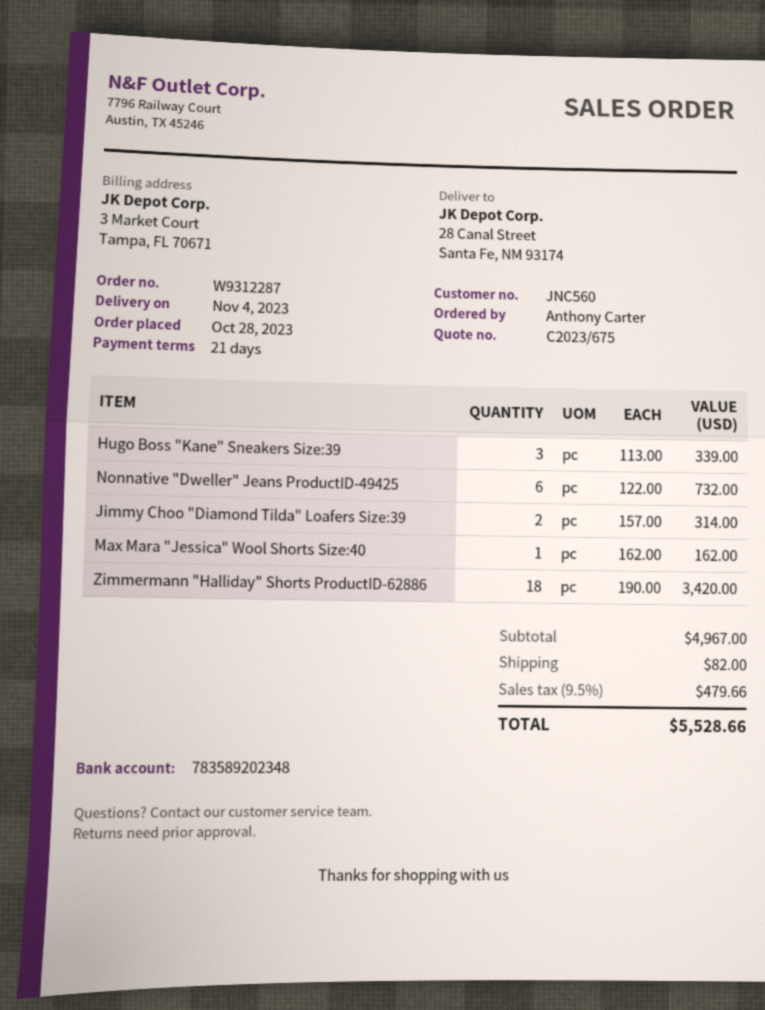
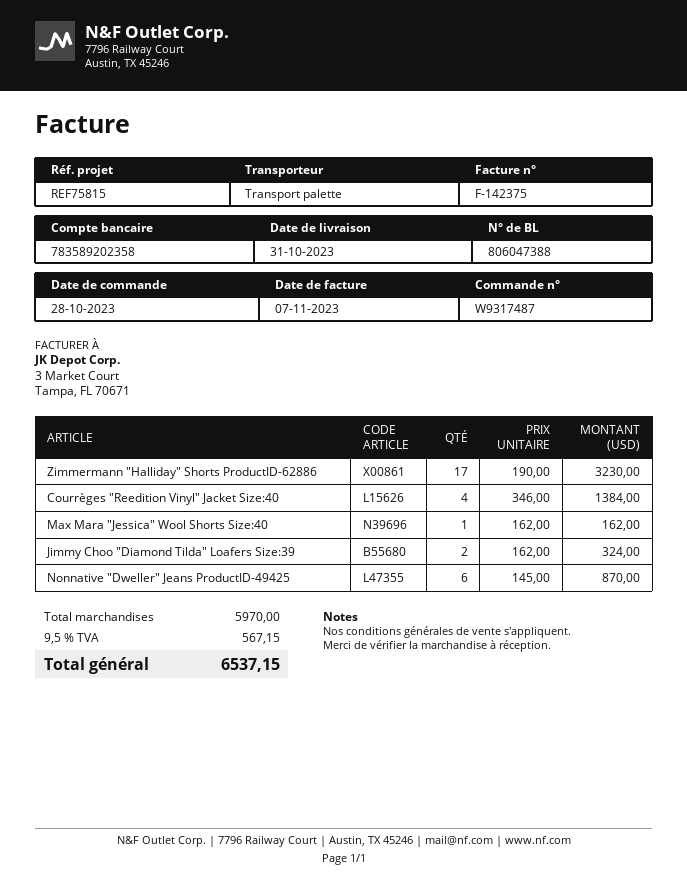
order number: W9312287 -> W9317487
delivery date: 2023-11-04 -> 2023-10-31
bank account: 783589202348 -> 783589202358
Hugo Boss "Kane" Sneakers Size:39: 3 x 113.00 = 339.00 -> none
Nonnative "Dweller" Jeans ProductID-49425: 6 x 122.00 = 732.00 -> 6 x 145.00 = 870.00
Jimmy Choo "Diamond Tilda" Loafers Size:39: 2 x 157.00 = 314.00 -> 2 x 162.00 = 324.00
Zimmermann "Halliday" Shorts ProductID-62886: 18 x 190.00 = 3420.00 -> 17 x 190.00 = 3230.00
Courrèges "Reedition Vinyl" Jacket Size:40: none -> 4 x 346.00 = 1384.00
subtotal: 4967.00 -> 5970.00
shipping: 82.00 -> none
tax: 9.5% = 479.66 -> 9.5% = 567.15
total: 5528.66 -> 6537.15

